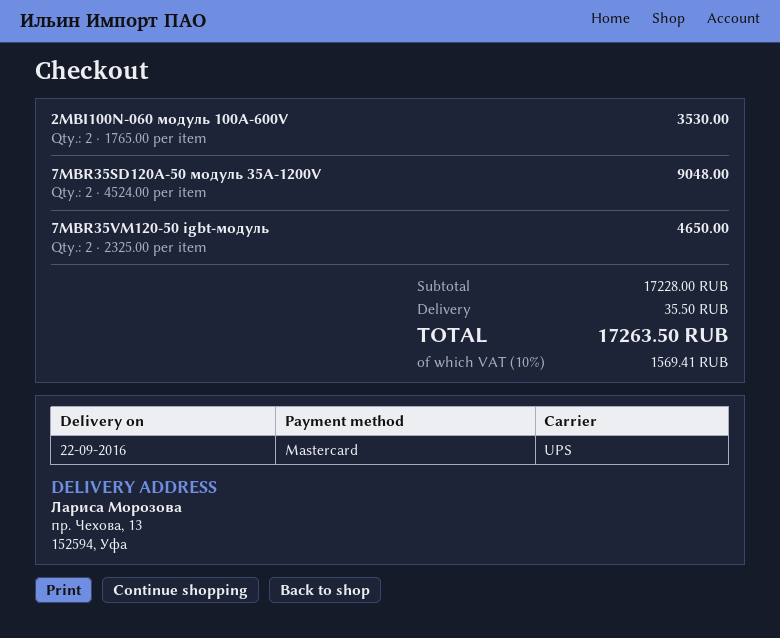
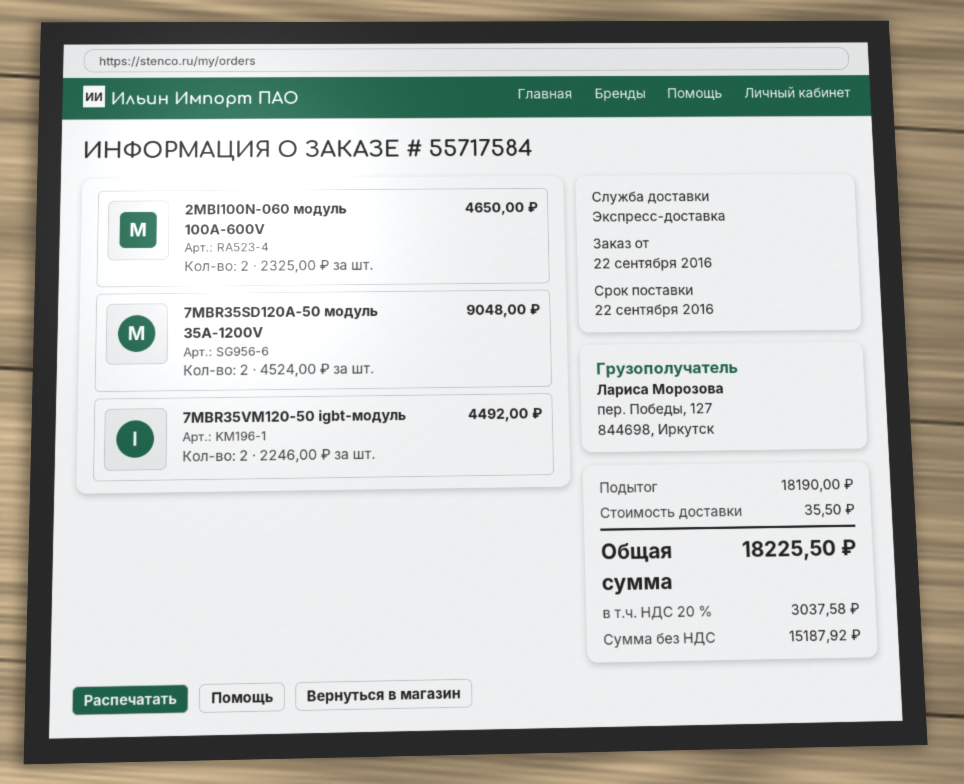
shipping method: UPS -> express
ship to: пр. Чехова, 13, 152594, Уфа -> пер. Победы, 127, 844698, Иркутск
2MBI100N-060 модуль 100A-600V: 2 x 1765.00 = 3530.00 -> 2 x 2325.00 = 4650.00
7MBR35VM120-50 igbt-модуль: 2 x 2325.00 = 4650.00 -> 2 x 2246.00 = 4492.00
subtotal: 17228.00 -> 18190.00
tax: 10% = 1569.41 -> 20% = 3037.58
total: 17263.50 -> 18225.50

